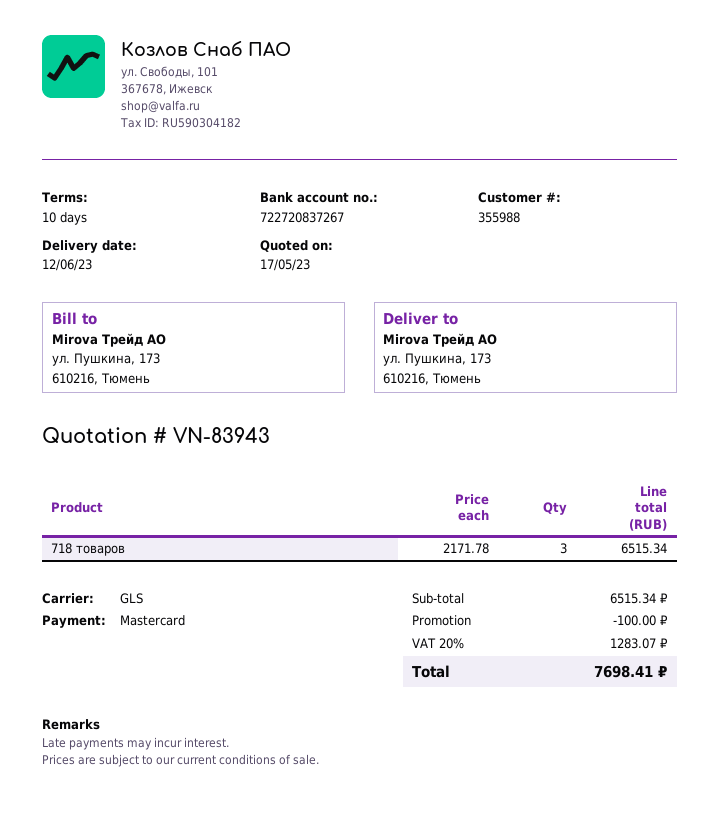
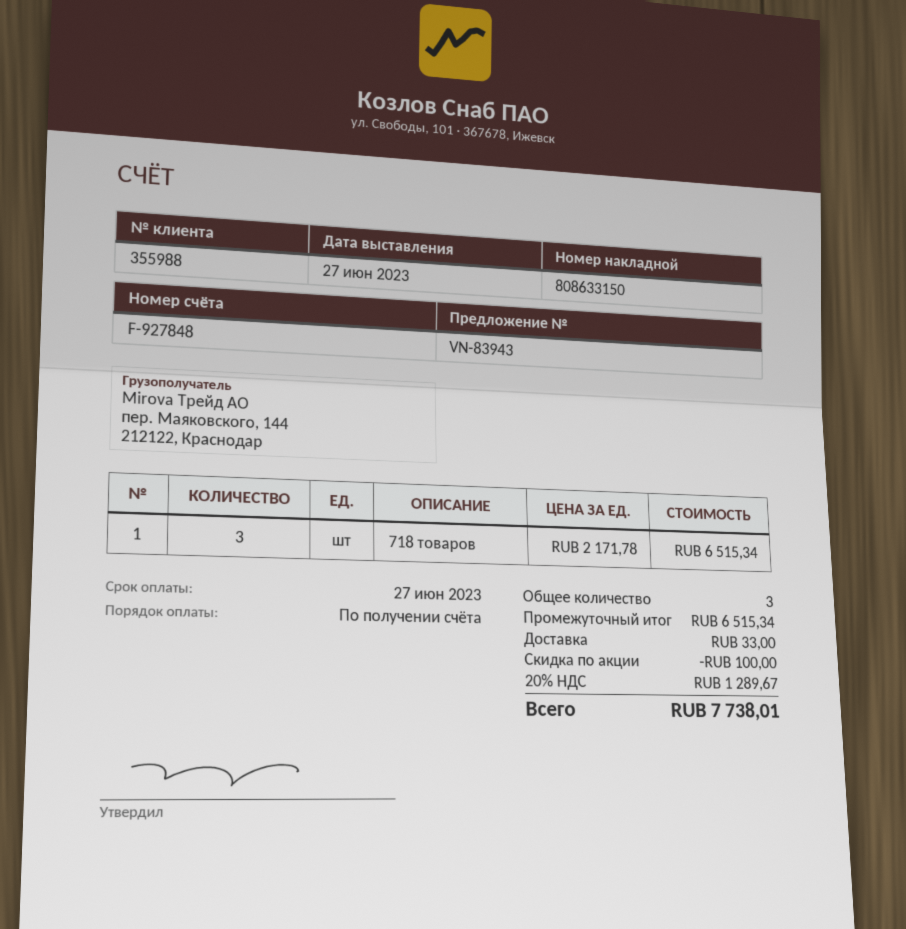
payment terms: 10 days -> on receipt
ship to: ул. Пушкина, 173, 610216, Тюмень -> пер. Маяковского, 144, 212122, Краснодар
shipping: none -> 33.00
tax: 20% = 1283.07 -> 20% = 1289.67
total: 7698.41 -> 7738.01

